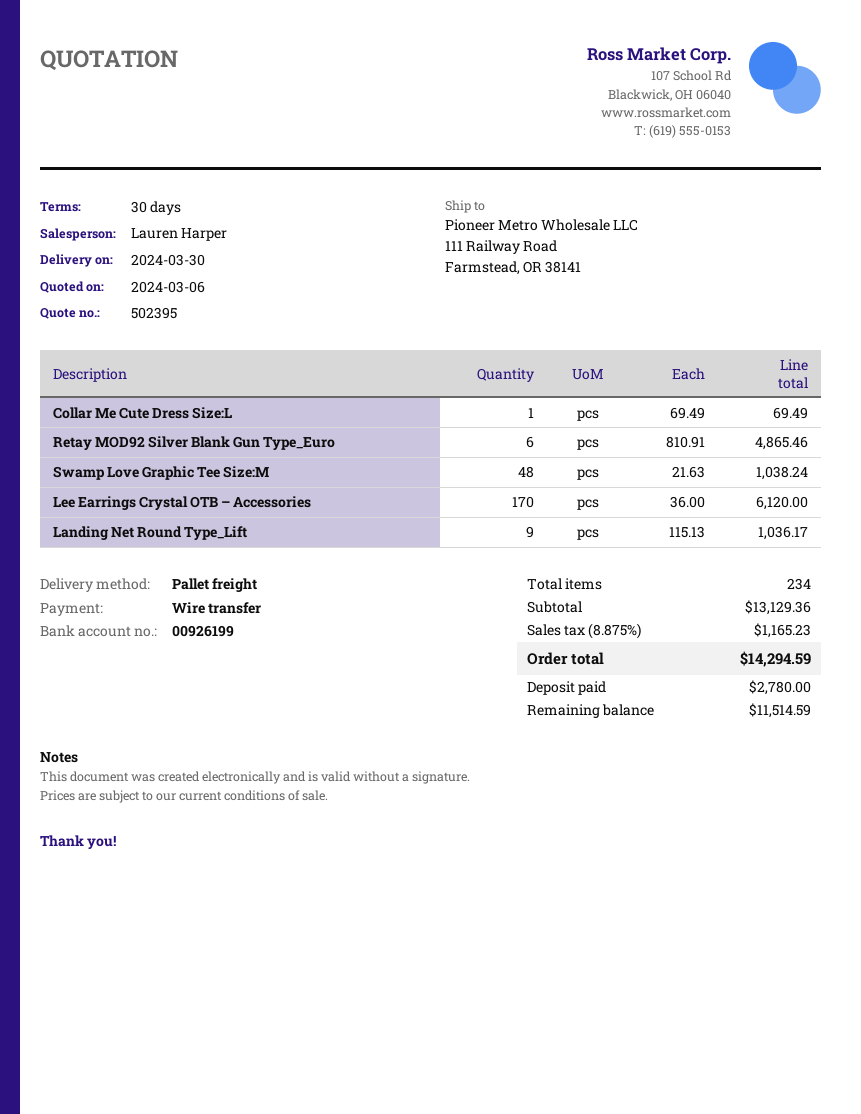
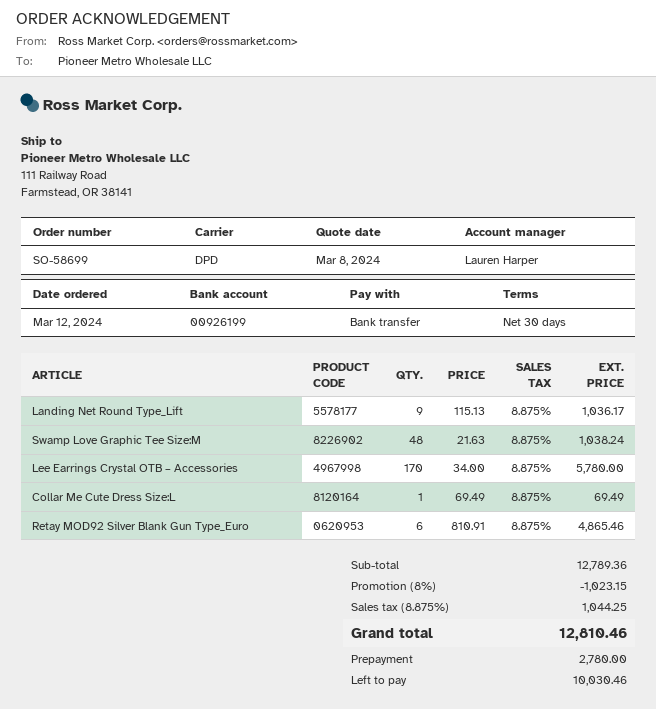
quote date: 2024-03-06 -> 2024-03-08
shipping method: pallet freight -> DPD
Lee Earrings Crystal OTB – Accessories: 170 x 36.00 = 6120.00 -> 170 x 34.00 = 5780.00
subtotal: 13129.36 -> 12789.36
discount: none -> 8% = 1023.15
tax: 8.875% = 1165.23 -> 8.875% = 1044.25
total: 14294.59 -> 12810.46
balance: 11514.59 -> 10030.46

